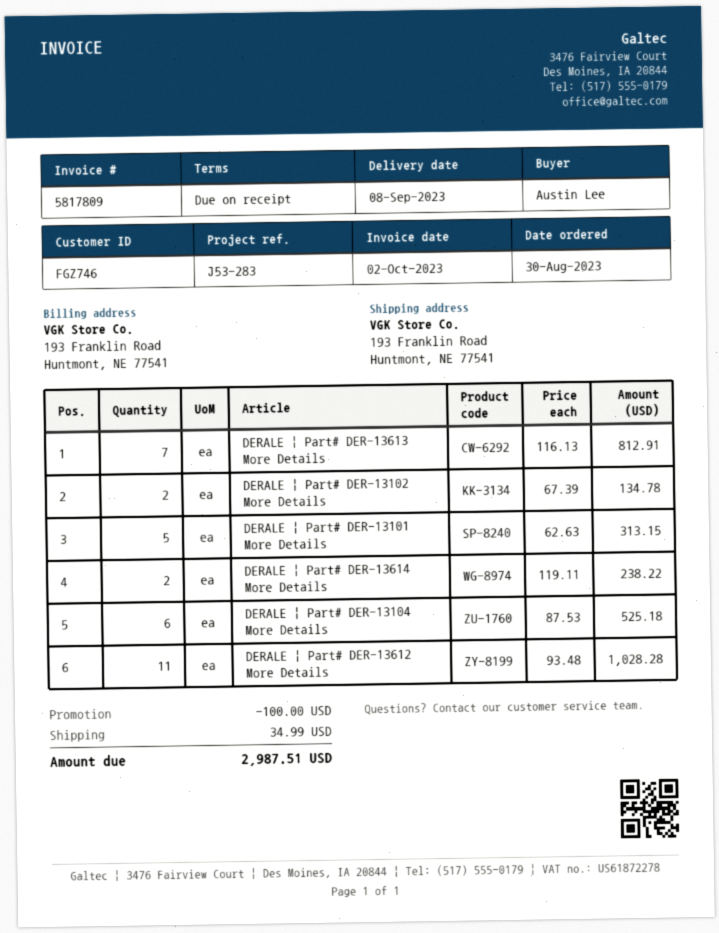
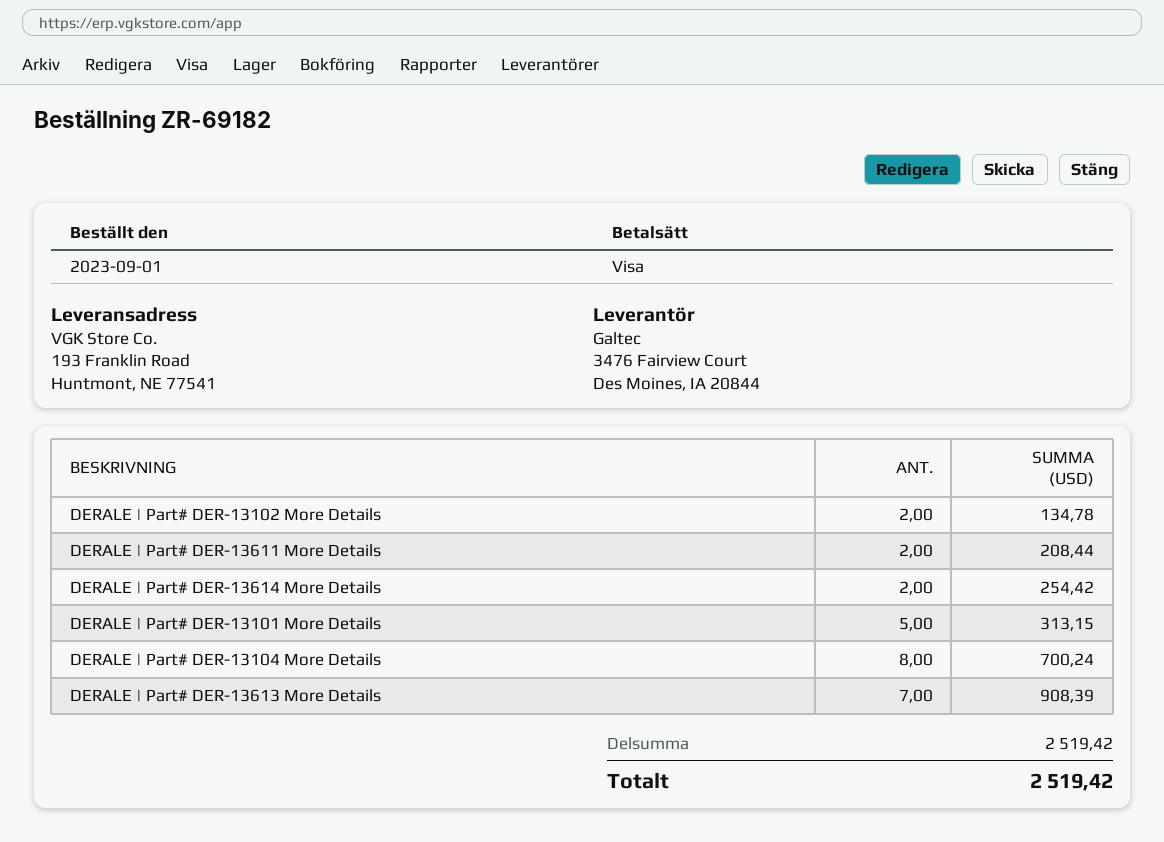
order date: 2023-08-30 -> 2023-09-01
DERALE | Part# DER-13613 More Details: 7 for 812.91 -> 7 for 908.39
DERALE | Part# DER-13614 More Details: 2 for 238.22 -> 2 for 254.42
DERALE | Part# DER-13104 More Details: 6 for 525.18 -> 8 for 700.24
DERALE | Part# DER-13612 More Details: 11 for 1028.28 -> none
DERALE | Part# DER-13611 More Details: none -> 2 for 208.44
discount: 100.00 -> none
shipping: 34.99 -> none
total: 2987.51 -> 2519.42

